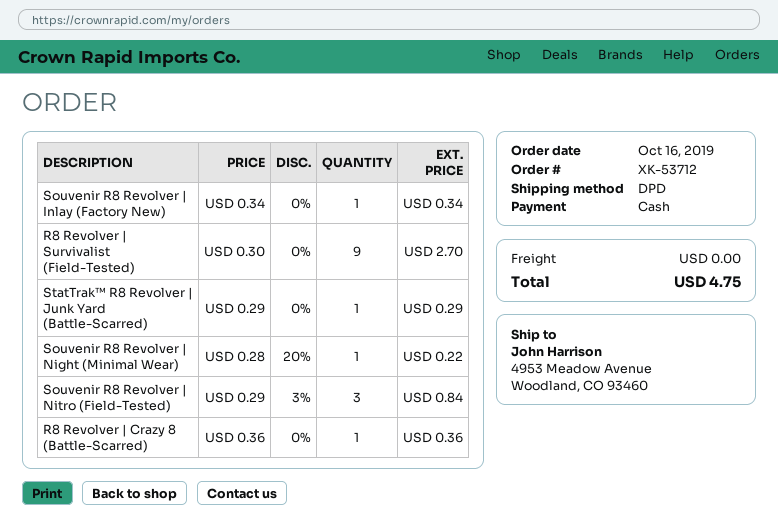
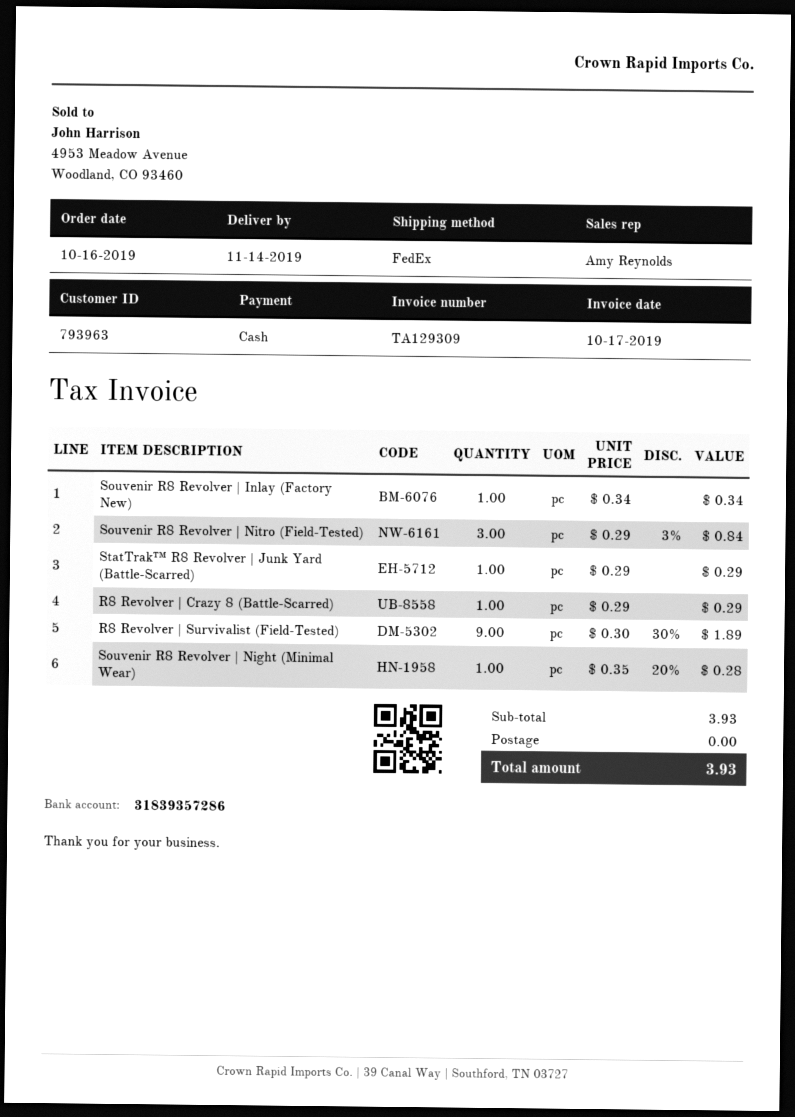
shipping method: DPD -> FedEx
R8 Revolver | Survivalist (Field-Tested): 9 x 0.30 = 2.70 -> 9 x 0.30 - 30% = 1.89
Souvenir R8 Revolver | Night (Minimal Wear): 1 x 0.28 - 20% = 0.22 -> 1 x 0.35 - 20% = 0.28
R8 Revolver | Crazy 8 (Battle-Scarred): 1 x 0.36 = 0.36 -> 1 x 0.29 = 0.29
total: 4.75 -> 3.93

